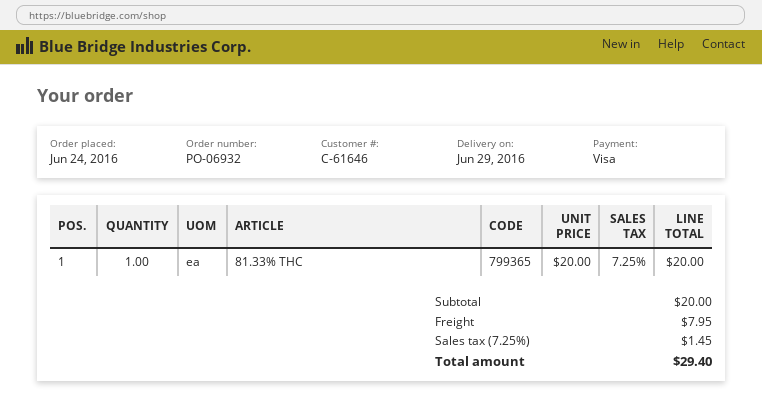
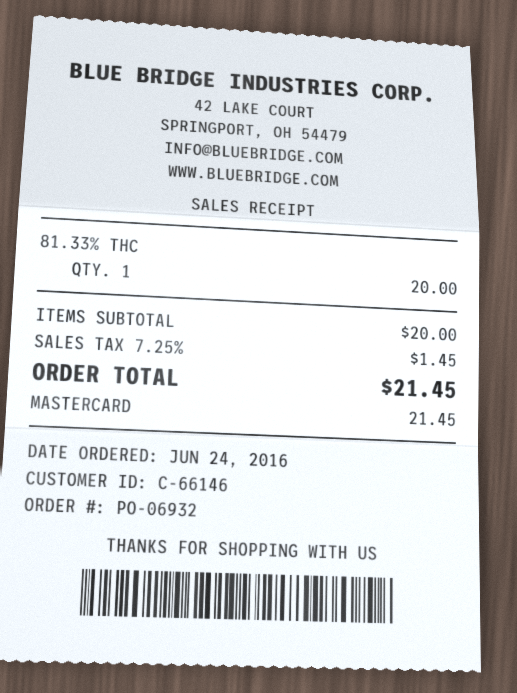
customer number: C-61646 -> C-66146
payment method: Visa -> Mastercard
shipping: 7.95 -> none
total: 29.40 -> 21.45

